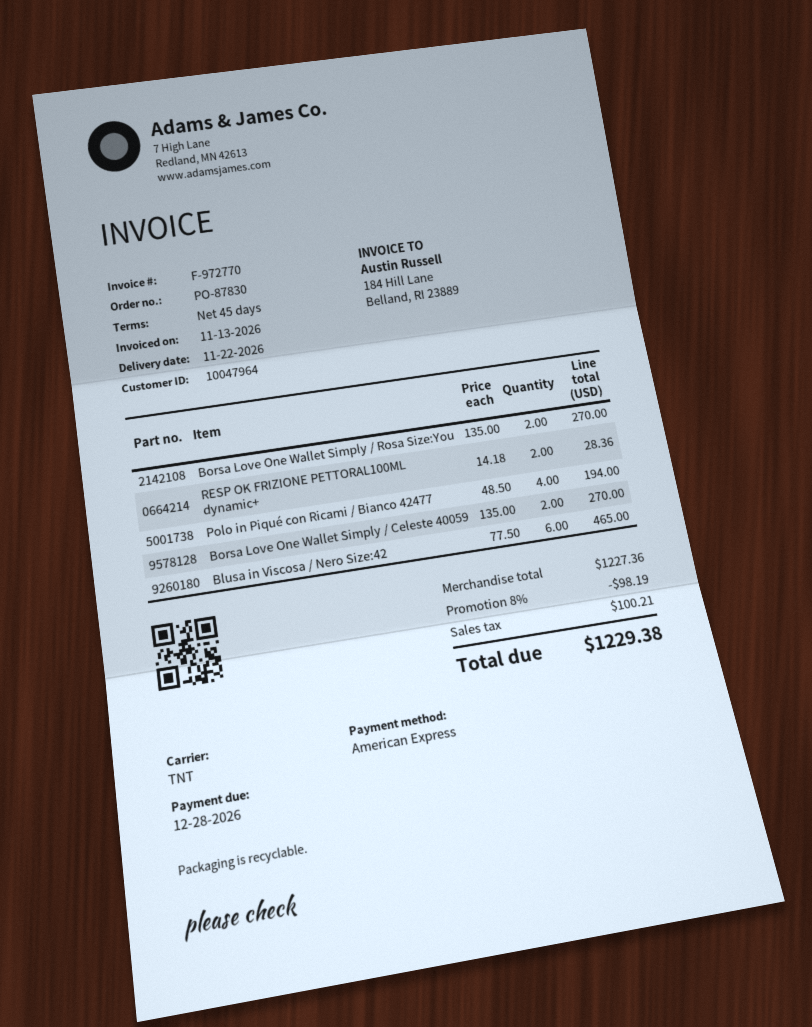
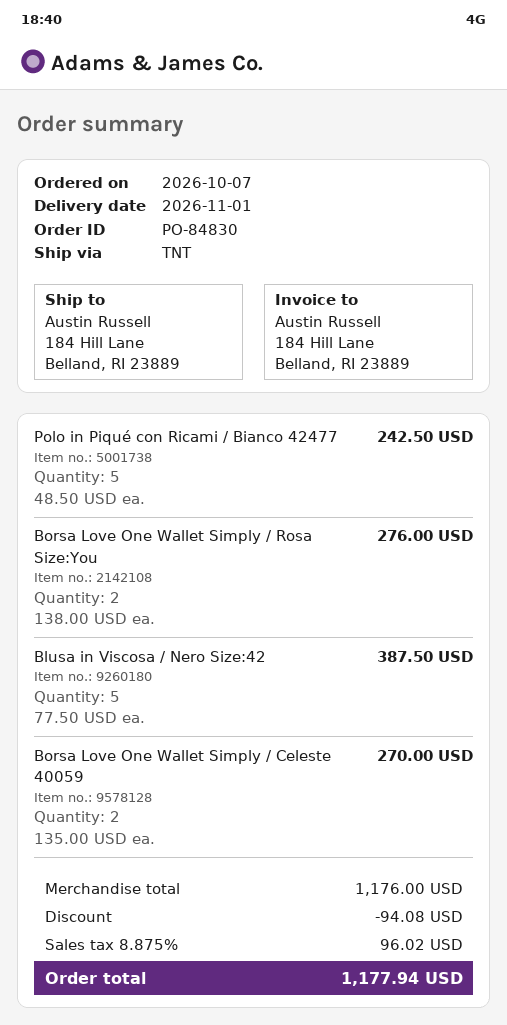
order number: PO-87830 -> PO-84830
delivery date: 2026-11-22 -> 2026-11-01
Borsa Love One Wallet Simply / Rosa Size:You: 2 x 135.00 = 270.00 -> 2 x 138.00 = 276.00
RESP OK FRIZIONE PETTORAL100ML dynamic+: 2 x 14.18 = 28.36 -> none
Polo in Piqué con Ricami / Bianco 42477: 4 x 48.50 = 194.00 -> 5 x 48.50 = 242.50
Blusa in Viscosa / Nero Size:42: 6 x 77.50 = 465.00 -> 5 x 77.50 = 387.50
subtotal: 1227.36 -> 1176.00
discount: 98.19 -> 94.08
tax: 100.21 -> 96.02
total: 1229.38 -> 1177.94

